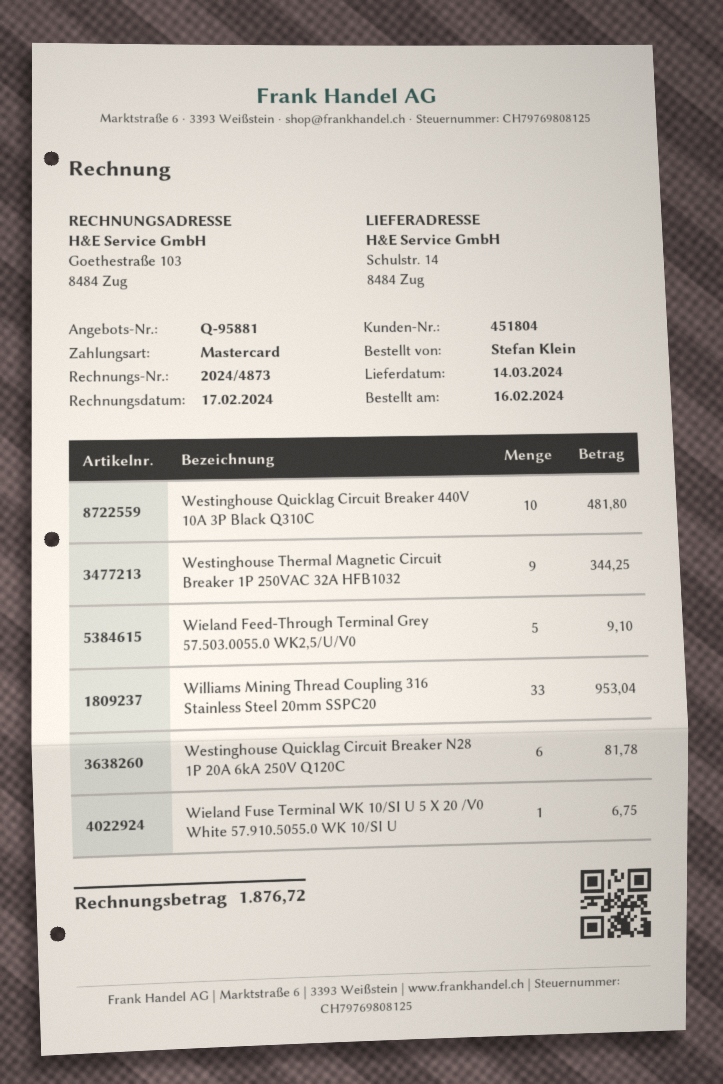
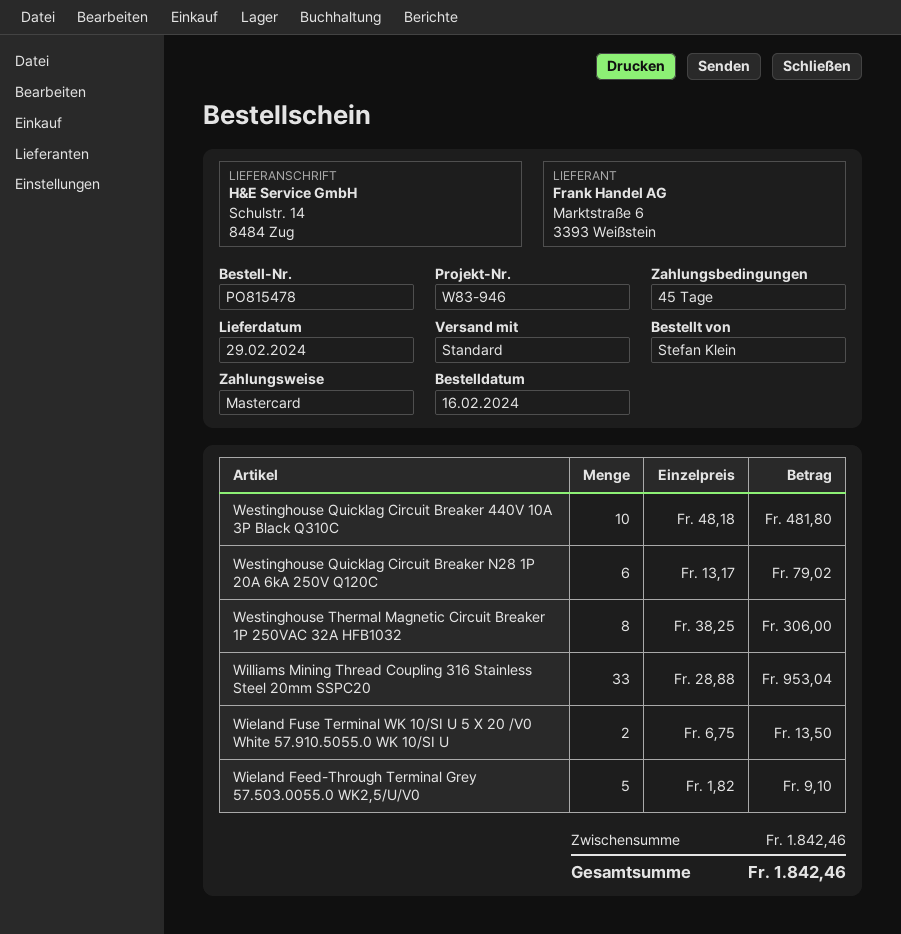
delivery date: 2024-03-14 -> 2024-02-29
Westinghouse Thermal Magnetic Circuit Breaker 1P 250VAC 32A HFB1032: 9 for 344.25 -> 8 for 306.00
Westinghouse Quicklag Circuit Breaker N28 1P 20A 6kA 250V Q120C: 6 for 81.78 -> 6 for 79.02
Wieland Fuse Terminal WK 10/SI U 5 X 20 /V0 White 57.910.5055.0 WK 10/SI U: 1 for 6.75 -> 2 for 13.50
total: 1876.72 -> 1842.46

